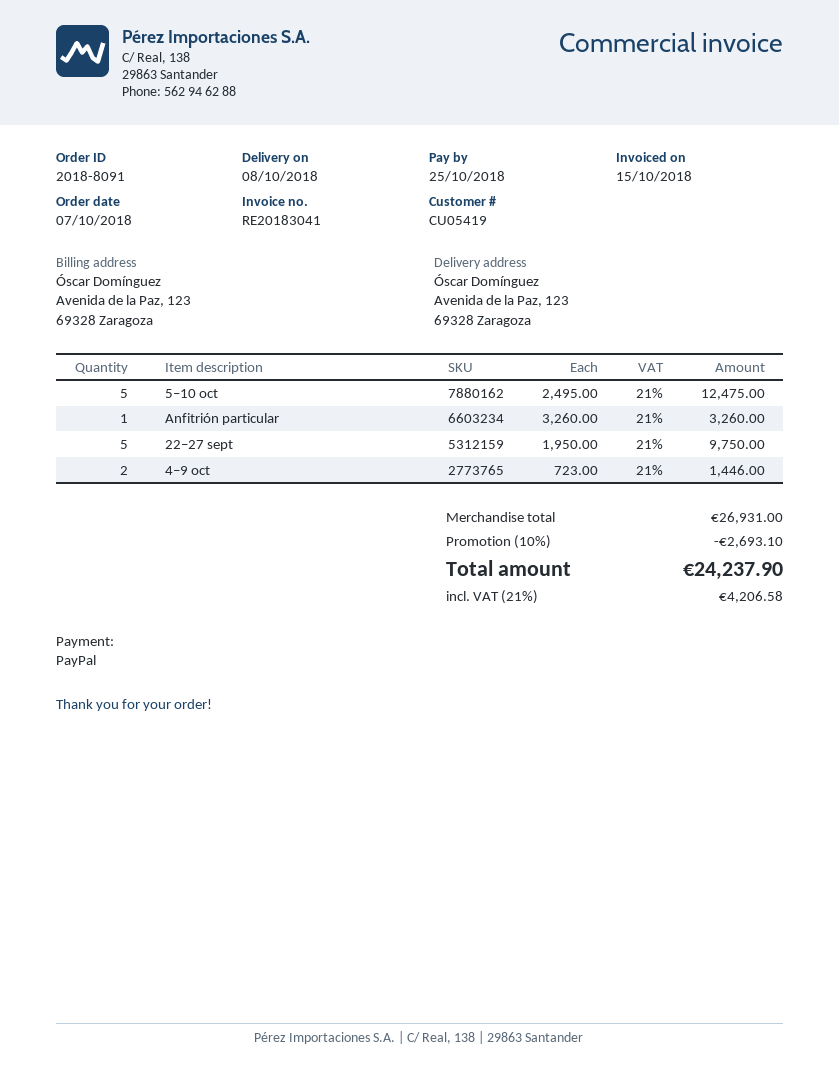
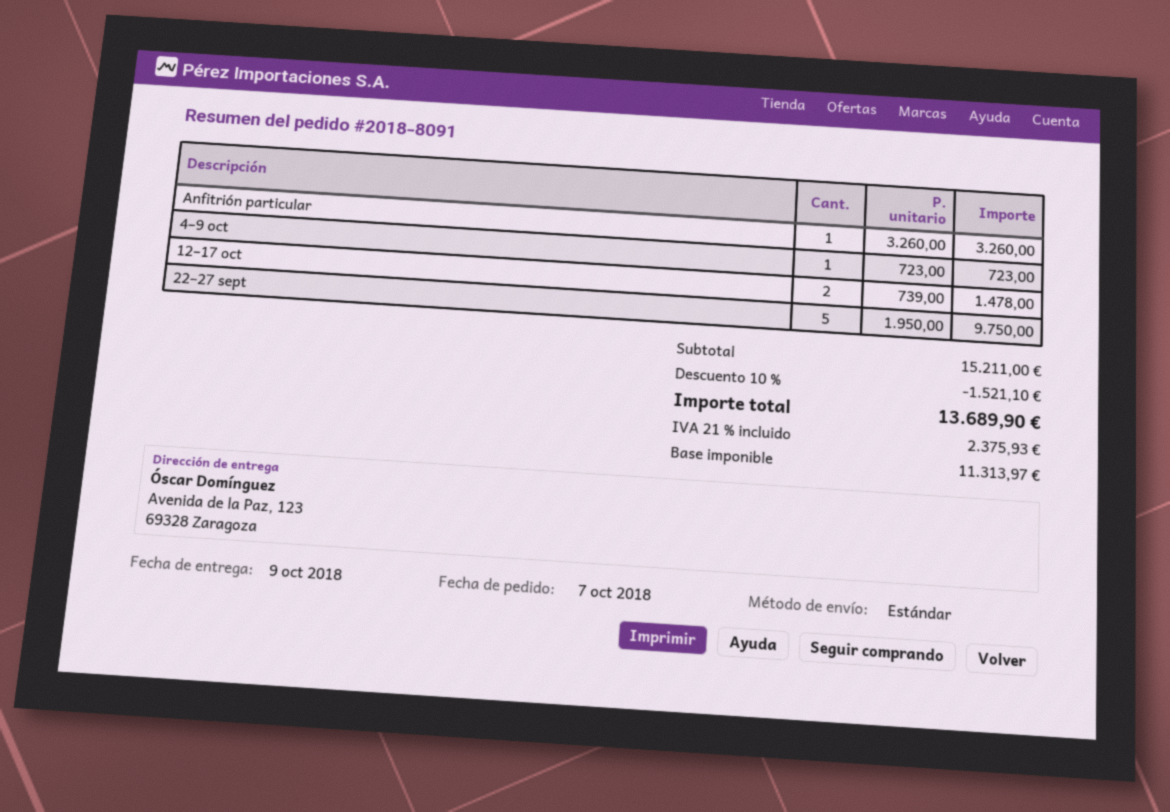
delivery date: 2018-10-08 -> 2018-10-09
5–10 oct: 5 x 2495.00 = 12475.00 -> none
4–9 oct: 2 x 723.00 = 1446.00 -> 1 x 723.00 = 723.00
12–17 oct: none -> 2 x 739.00 = 1478.00
subtotal: 26931.00 -> 15211.00
discount: 10% = 2693.10 -> 10% = 1521.10
tax: 21% = 4206.58 -> 21% = 2375.93
total: 24237.90 -> 13689.90

